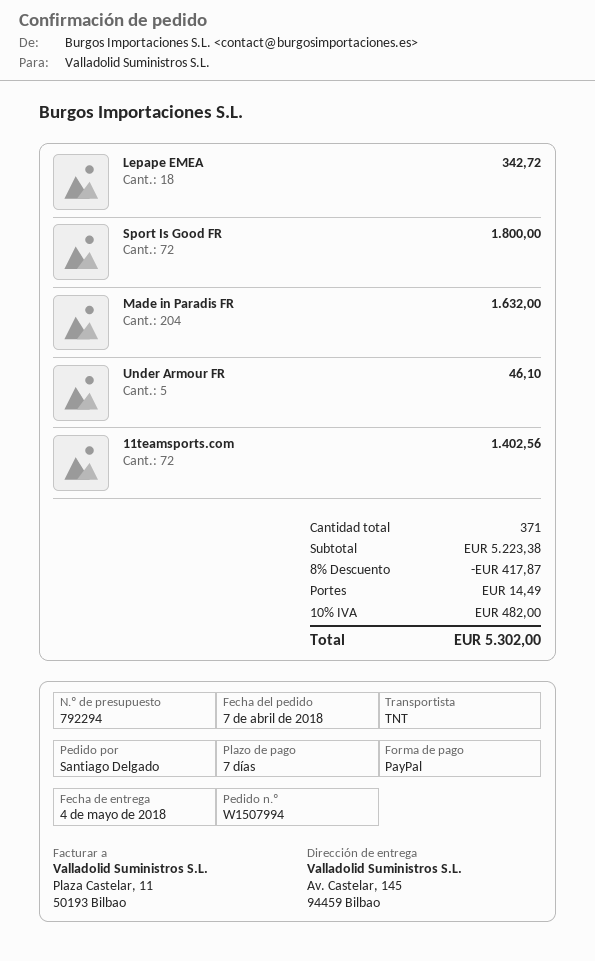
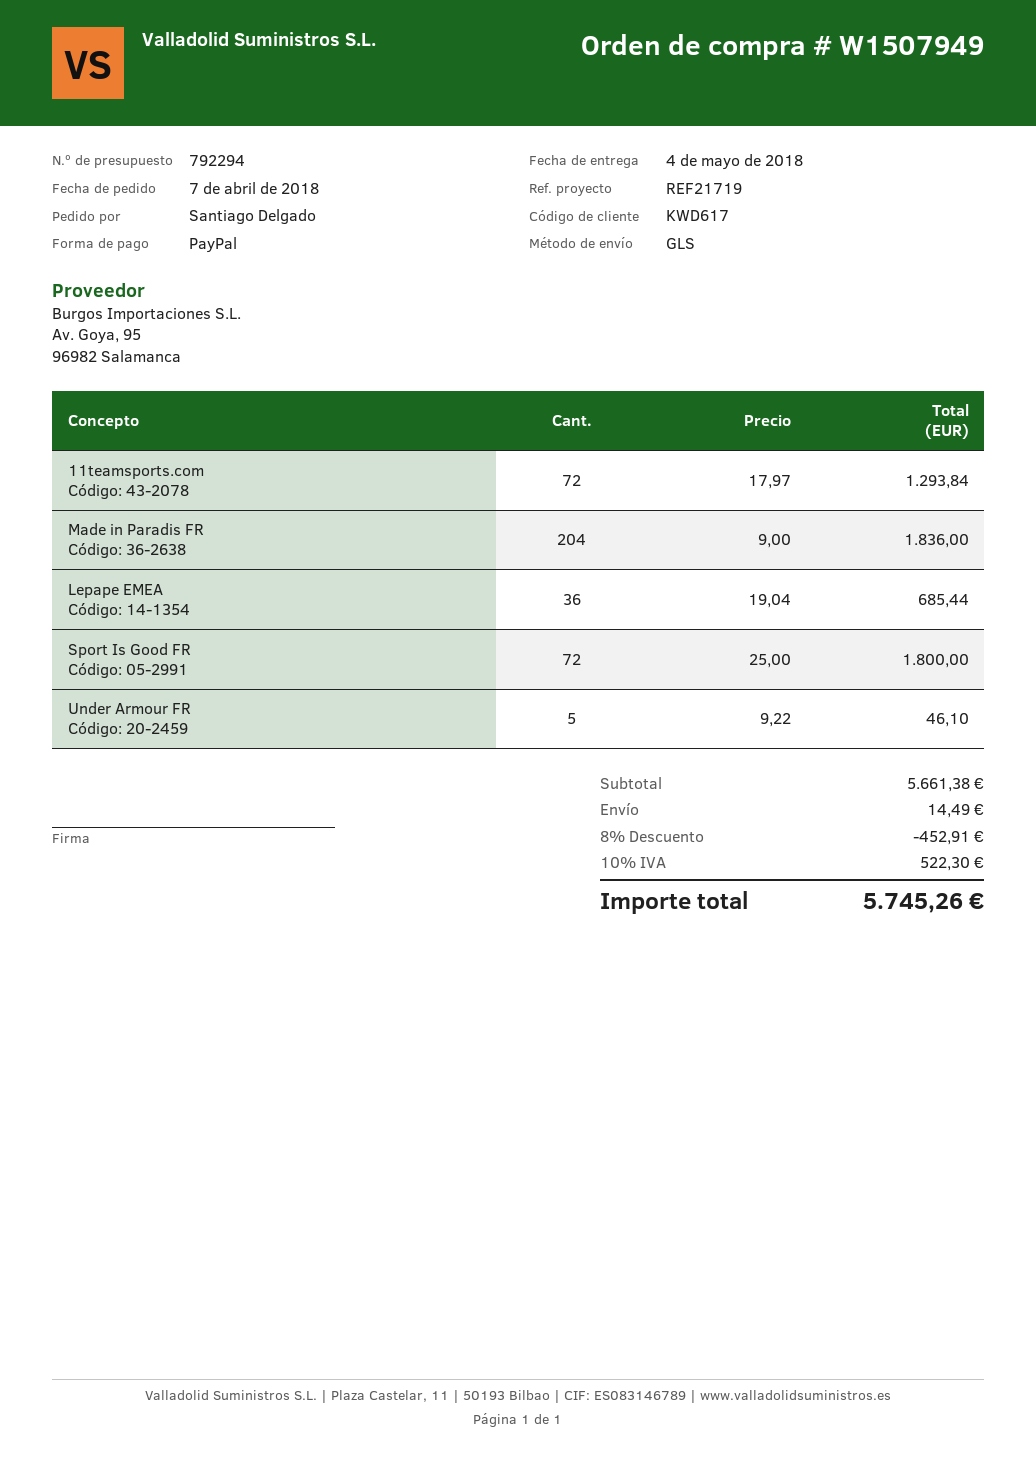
order number: W1507994 -> W1507949
shipping method: TNT -> GLS
Lepape EMEA: 18 for 342.72 -> 36 for 685.44
Made in Paradis FR: 204 for 1632.00 -> 204 for 1836.00
11teamsports.com: 72 for 1402.56 -> 72 for 1293.84
subtotal: 5223.38 -> 5661.38
discount: 8% = 417.87 -> 8% = 452.91
tax: 10% = 482.00 -> 10% = 522.30
total: 5302.00 -> 5745.26

